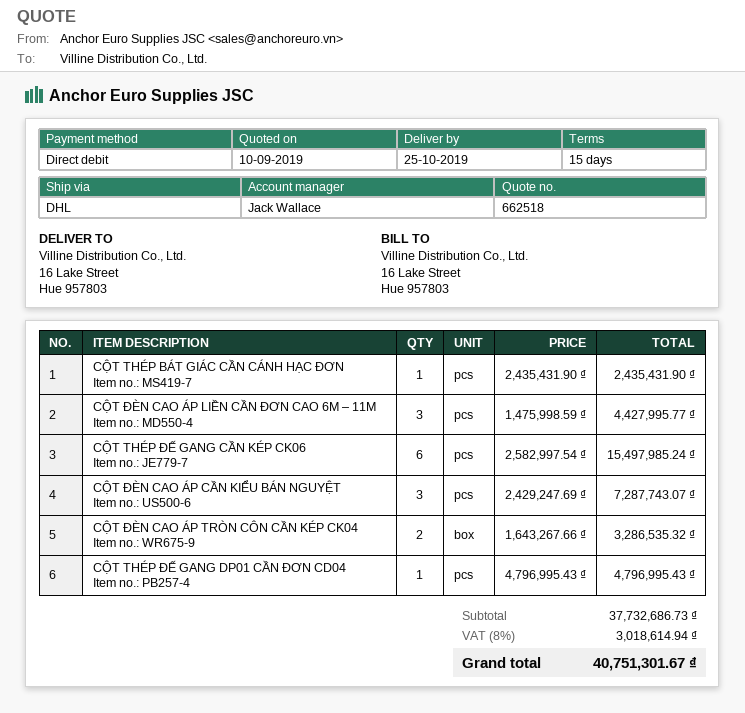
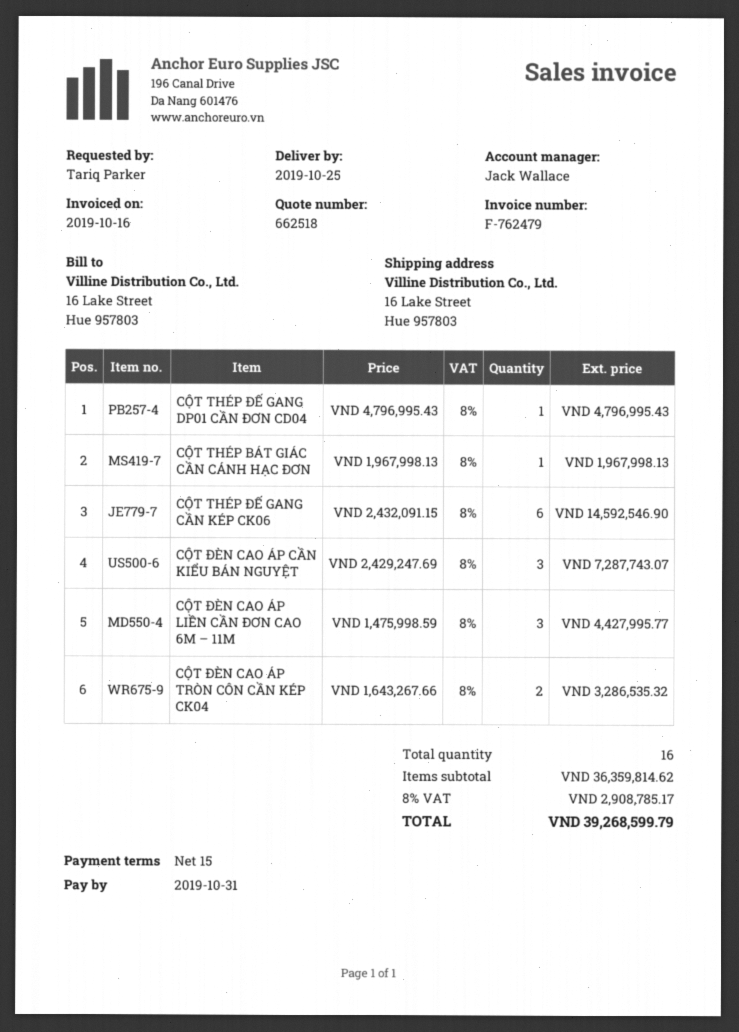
CỘT THÉP BÁT GIÁC CẦN CÁNH HẠC ĐƠN: 1 x 2435431.90 = 2435431.90 -> 1 x 1967998.13 = 1967998.13
CỘT THÉP ĐẾ GANG CẦN KÉP CK06: 6 x 2582997.54 = 15497985.24 -> 6 x 2432091.15 = 14592546.90
subtotal: 37732686.73 -> 36359814.62
tax: 8% = 3018614.94 -> 8% = 2908785.17
total: 40751301.67 -> 39268599.79

